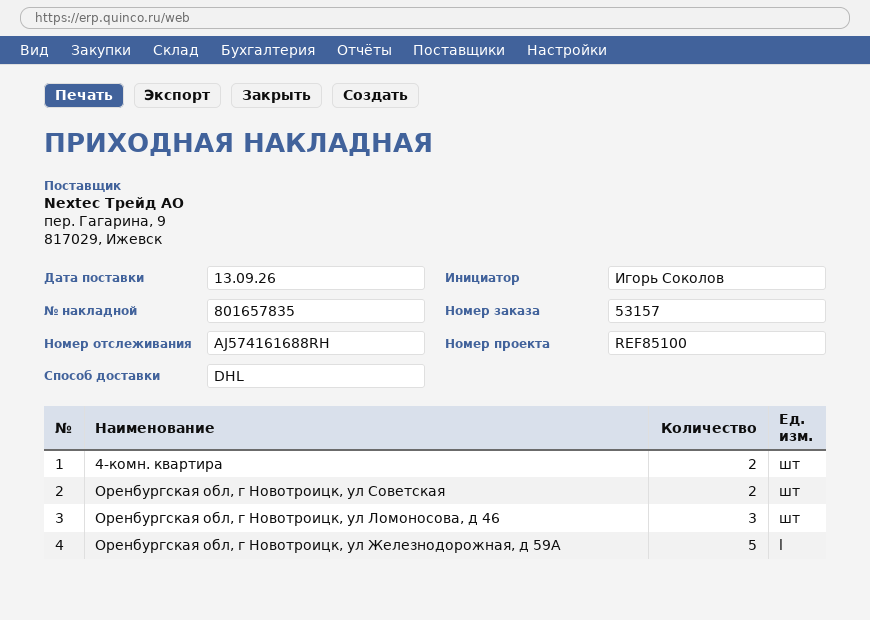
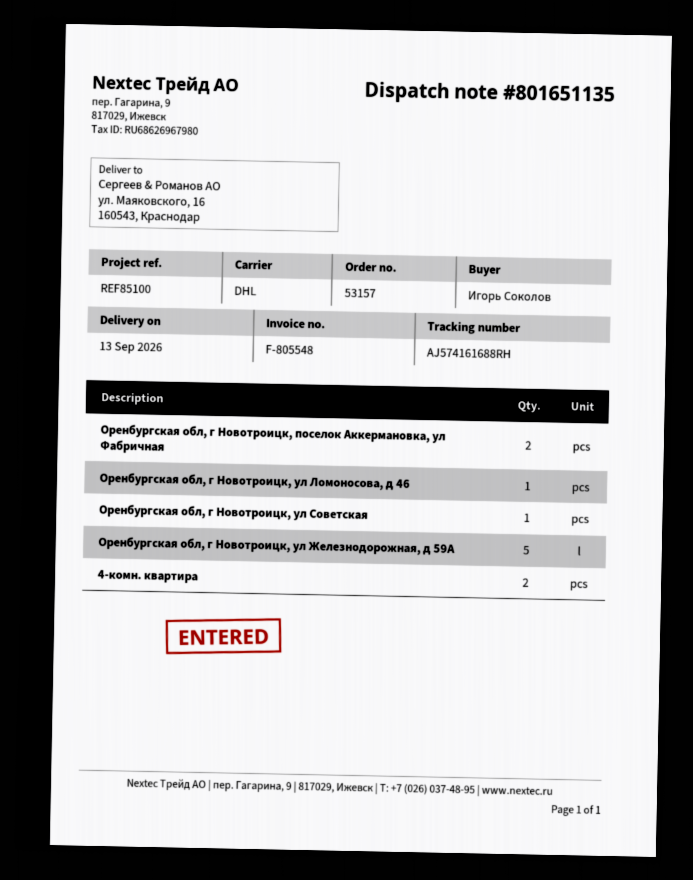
delivery note number: 801657835 -> 801651135
Оренбургская обл, г Новотроицк, ул Советская: 2 -> 1
Оренбургская обл, г Новотроицк, ул Ломоносова, д 46: 3 -> 1
Оренбургская обл, г Новотроицк, поселок Аккермановка, ул Фабричная: none -> 2

